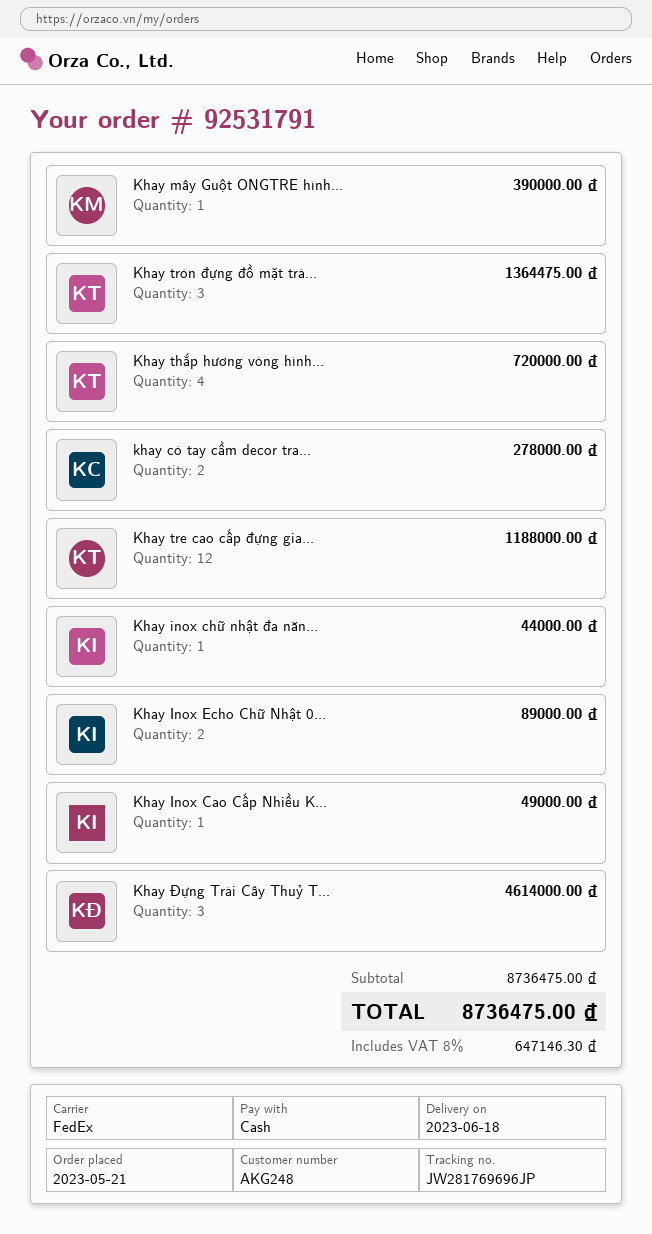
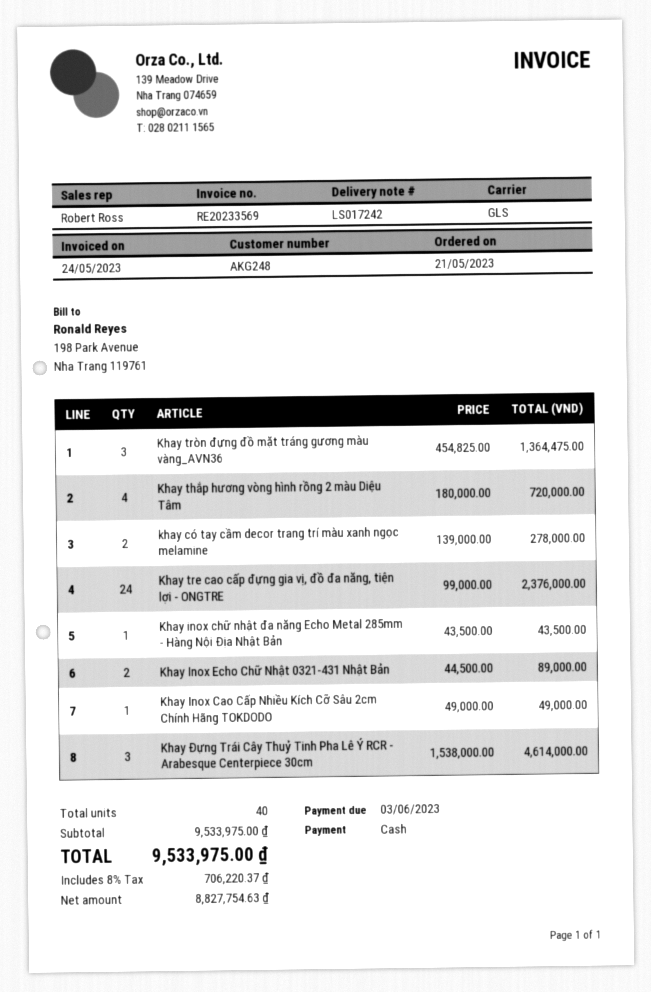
shipping method: FedEx -> GLS
Khay mây Guột ONGTRE hình...: 1 for 390000.00 -> none
Khay tre cao cấp đựng gia...: 12 for 1188000.00 -> 24 for 2376000.00
Khay inox chữ nhật đa năn...: 1 for 44000.00 -> 1 for 43500.00
subtotal: 8736475.00 -> 9533975.00
tax: 8% = 647146.30 -> 8% = 706220.37
total: 8736475.00 -> 9533975.00

